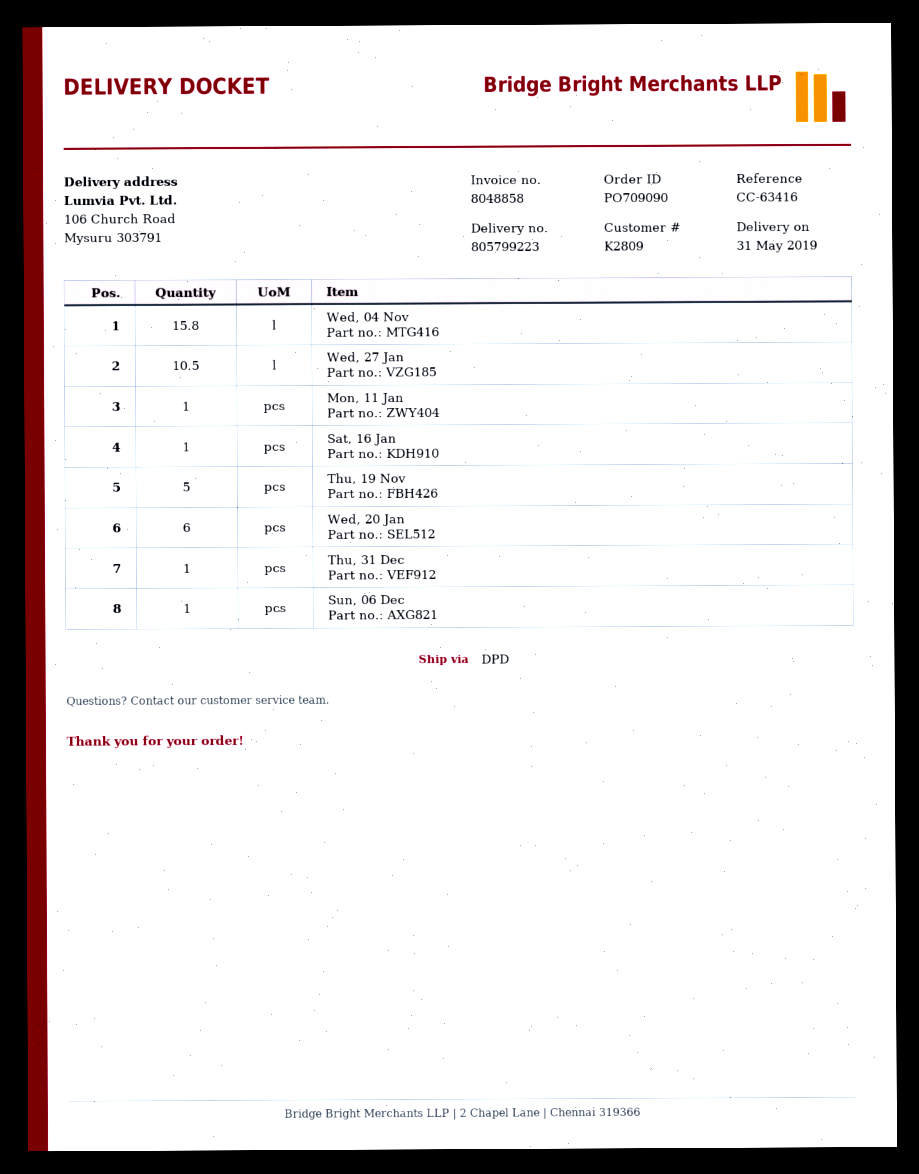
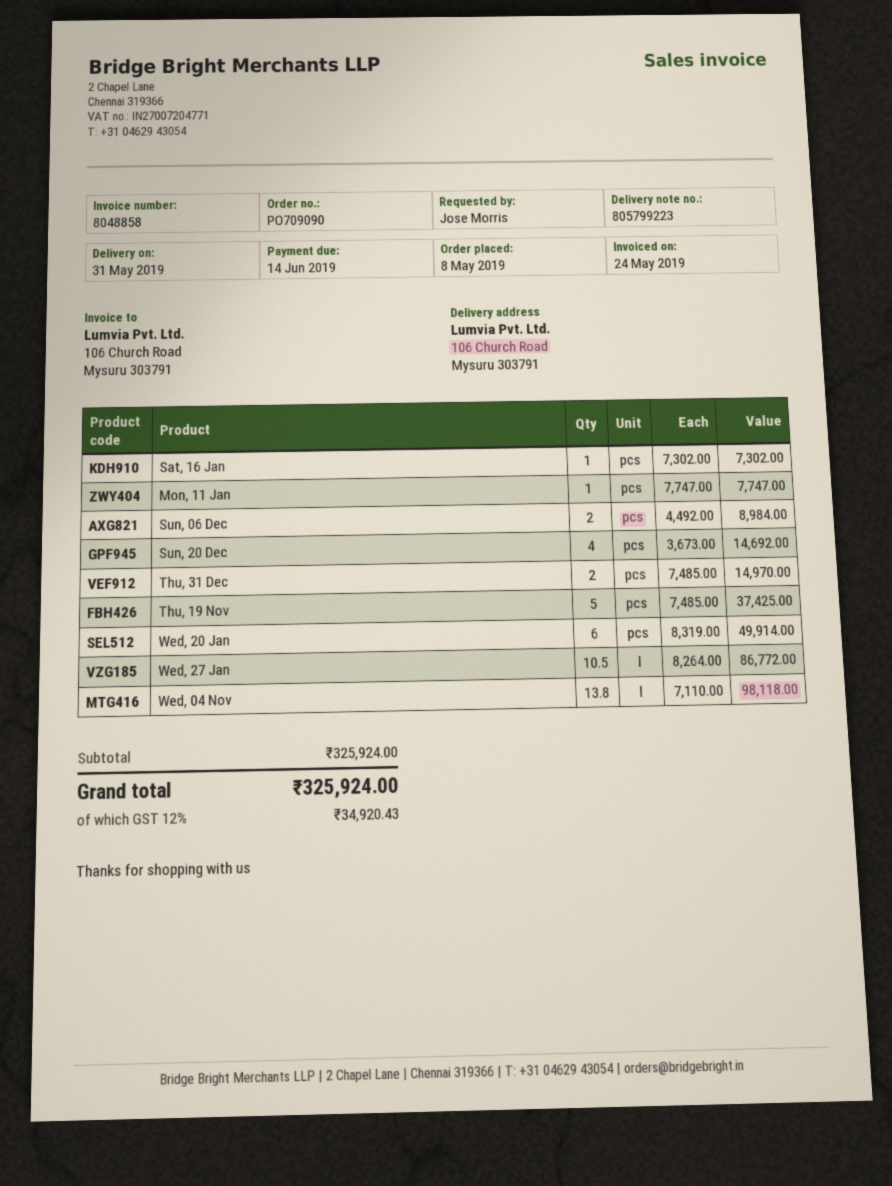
Wed, 04 Nov: 15.8 -> 13.8
Thu, 31 Dec: 1 -> 2
Sun, 06 Dec: 1 -> 2
Sun, 20 Dec: none -> 4

